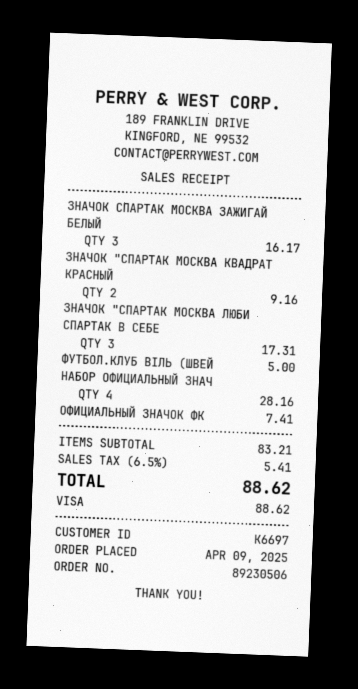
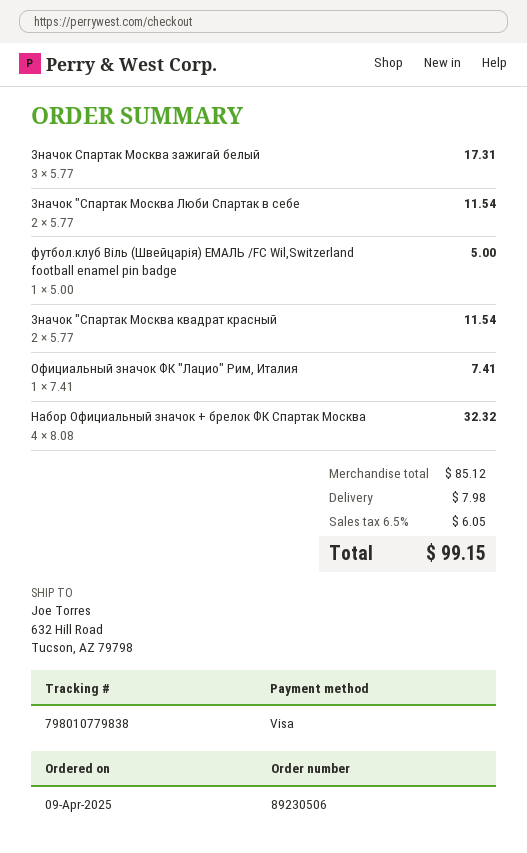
ЗНАЧОК СПАРТАК МОСКВА ЗАЖИГАЙ БЕЛЫЙ: 3 for 16.17 -> 3 for 17.31
ЗНАЧОК "СПАРТАК МОСКВА КВАДРАТ КРАСНЫЙ: 2 for 9.16 -> 2 for 11.54
ЗНАЧОК "СПАРТАК МОСКВА ЛЮБИ СПАРТАК В СЕБЕ: 3 for 17.31 -> 2 for 11.54
НАБОР ОФИЦИАЛЬНЫЙ ЗНАЧ: 4 for 28.16 -> 4 for 32.32
subtotal: 83.21 -> 85.12
shipping: none -> 7.98
tax: 6.5% = 5.41 -> 6.5% = 6.05
total: 88.62 -> 99.15

